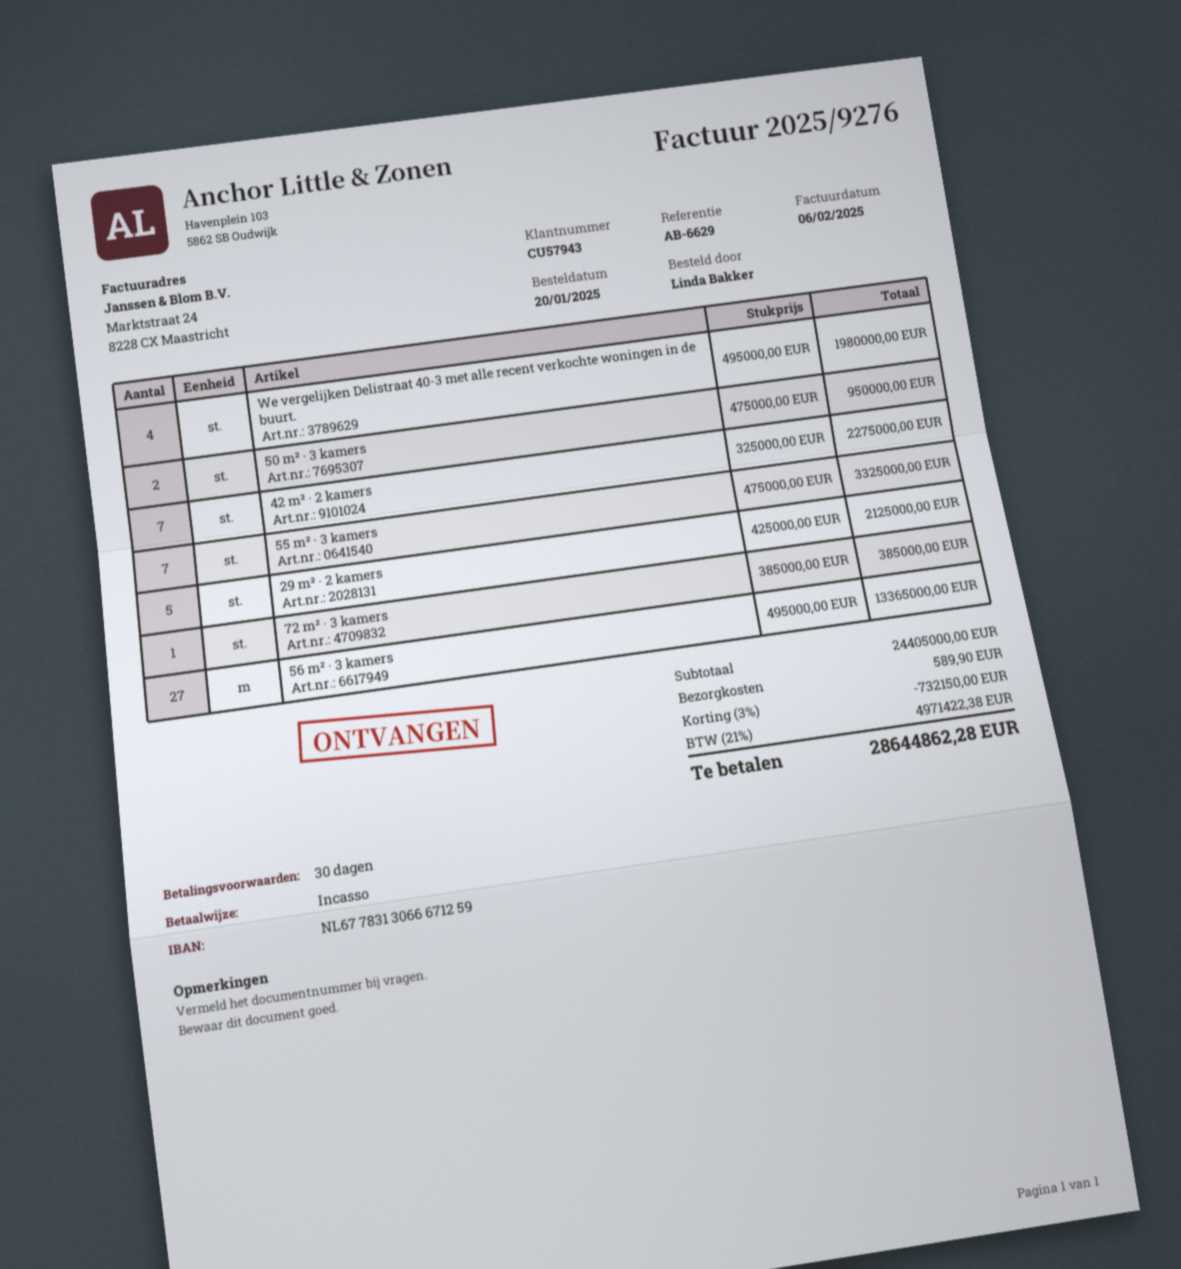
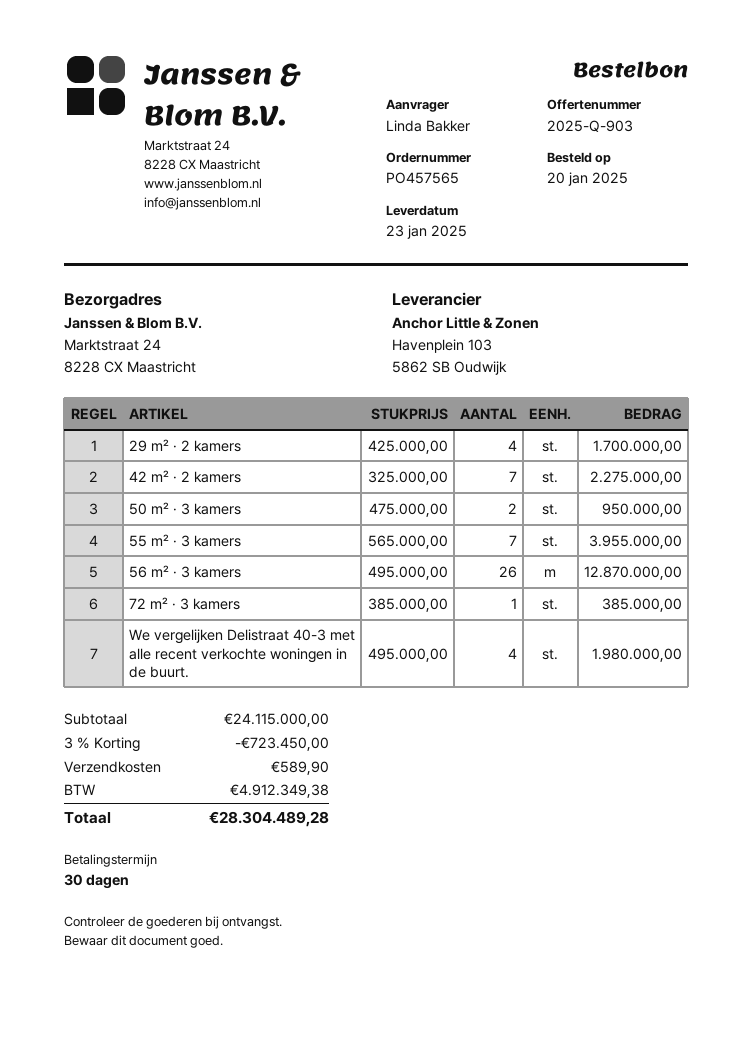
55 m² · 3 kamers: 7 x 475000.00 = 3325000.00 -> 7 x 565000.00 = 3955000.00
29 m² · 2 kamers: 5 x 425000.00 = 2125000.00 -> 4 x 425000.00 = 1700000.00
56 m² · 3 kamers: 27 x 495000.00 = 13365000.00 -> 26 x 495000.00 = 12870000.00
subtotal: 24405000.00 -> 24115000.00
discount: 3% = 732150.00 -> 3% = 723450.00
tax: 4971422.38 -> 4912349.38
total: 28644862.28 -> 28304489.28

